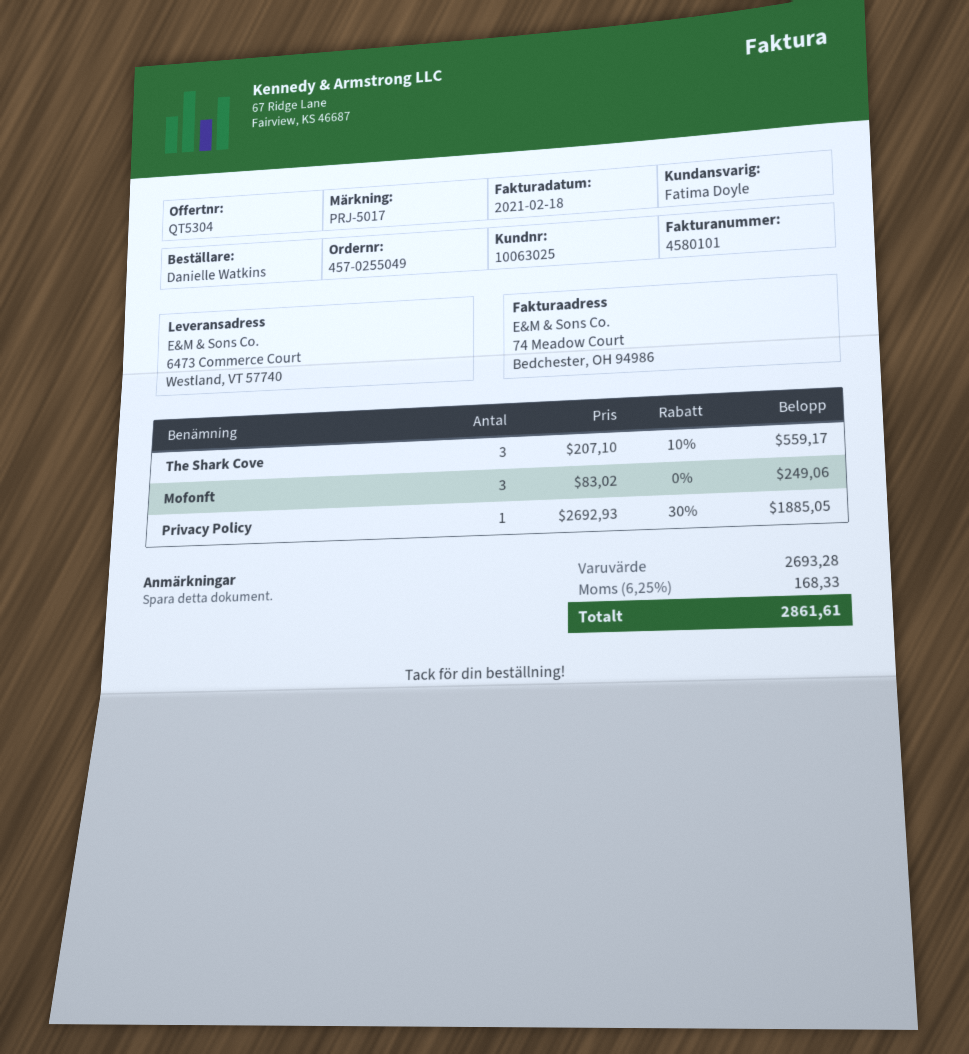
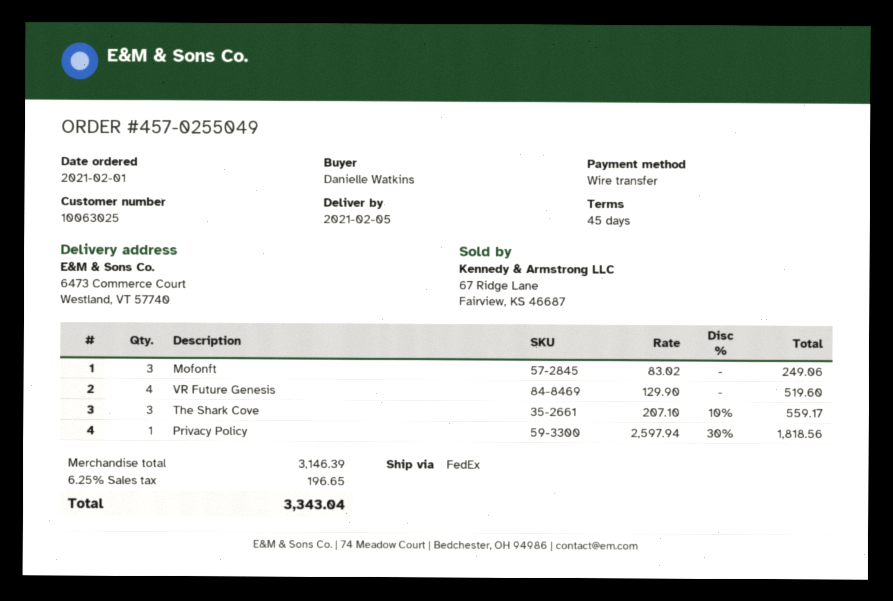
Privacy Policy: 1 x 2692.93 - 30% = 1885.05 -> 1 x 2597.94 - 30% = 1818.56
VR Future Genesis: none -> 4 x 129.90 = 519.60
subtotal: 2693.28 -> 3146.39
tax: 6.25% = 168.33 -> 6.25% = 196.65
total: 2861.61 -> 3343.04

